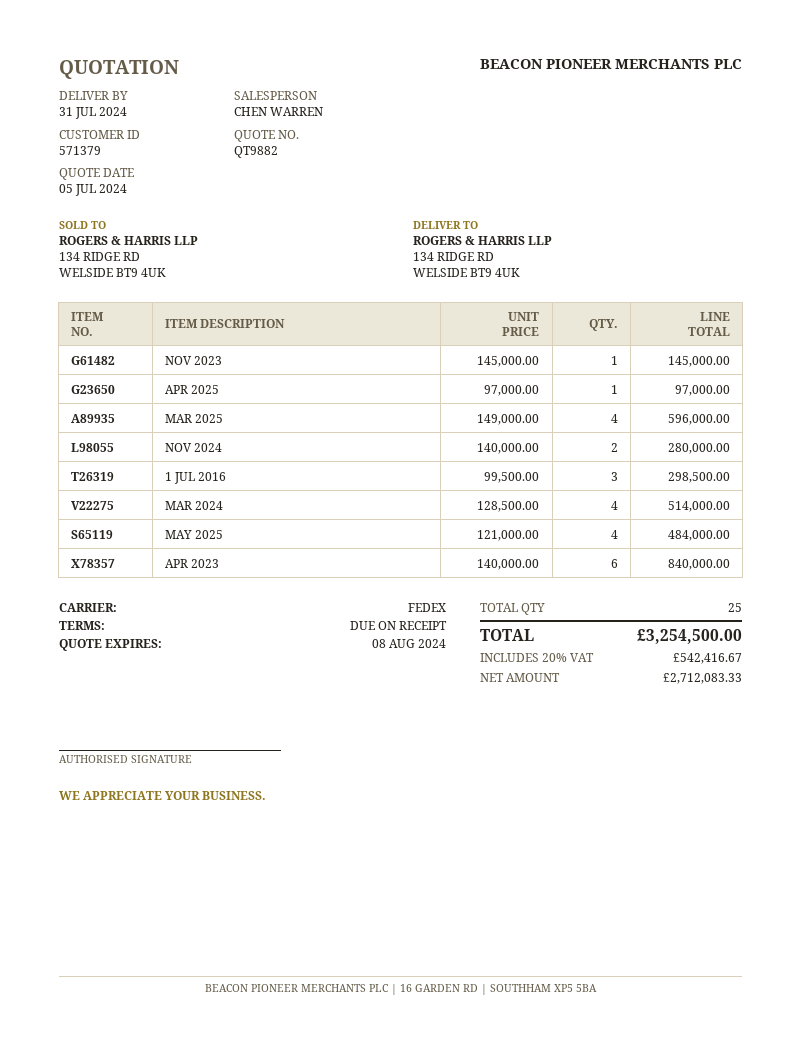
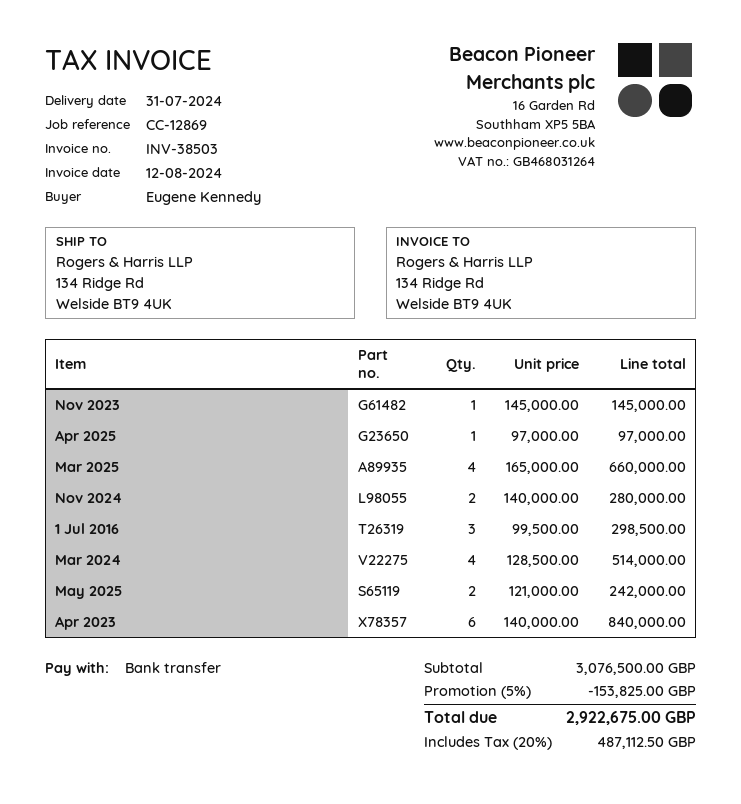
MAR 2025: 4 x 149000.00 = 596000.00 -> 4 x 165000.00 = 660000.00
MAY 2025: 4 x 121000.00 = 484000.00 -> 2 x 121000.00 = 242000.00
discount: none -> 5% = 153825.00
tax: 20% = 542416.67 -> 20% = 487112.50
total: 3254500.00 -> 2922675.00

